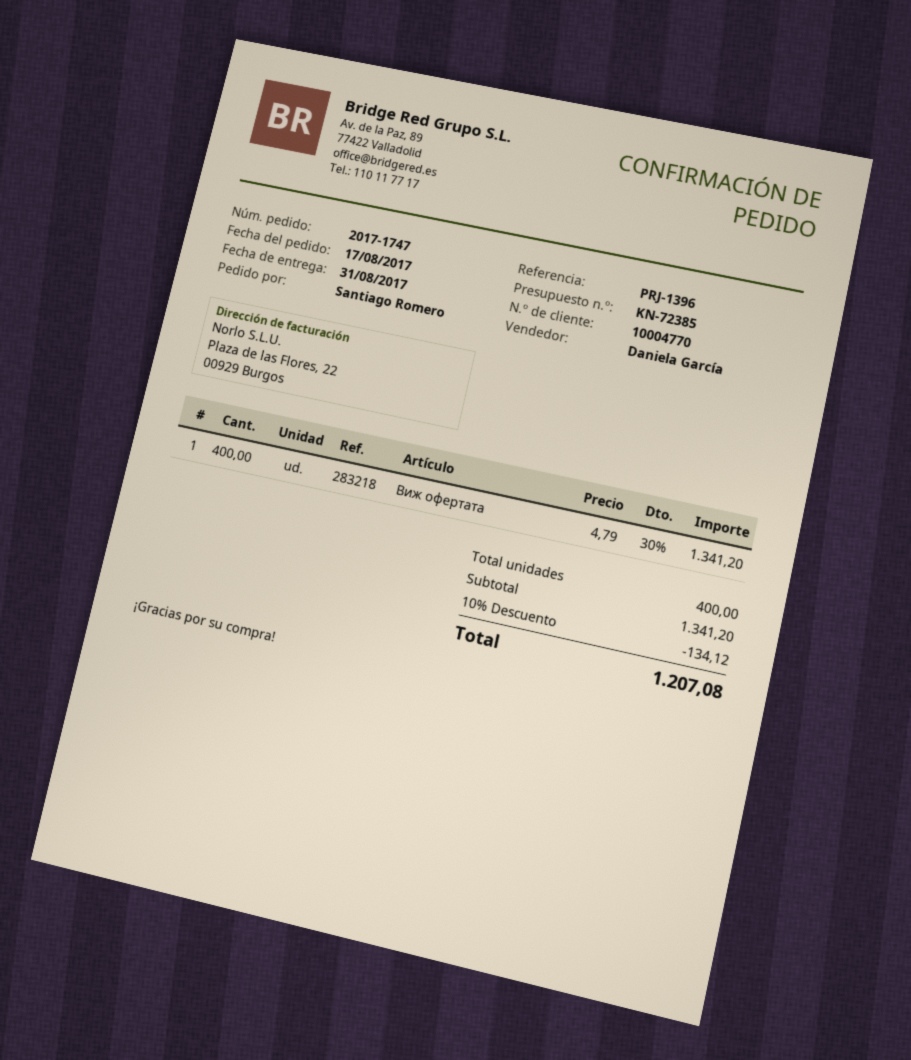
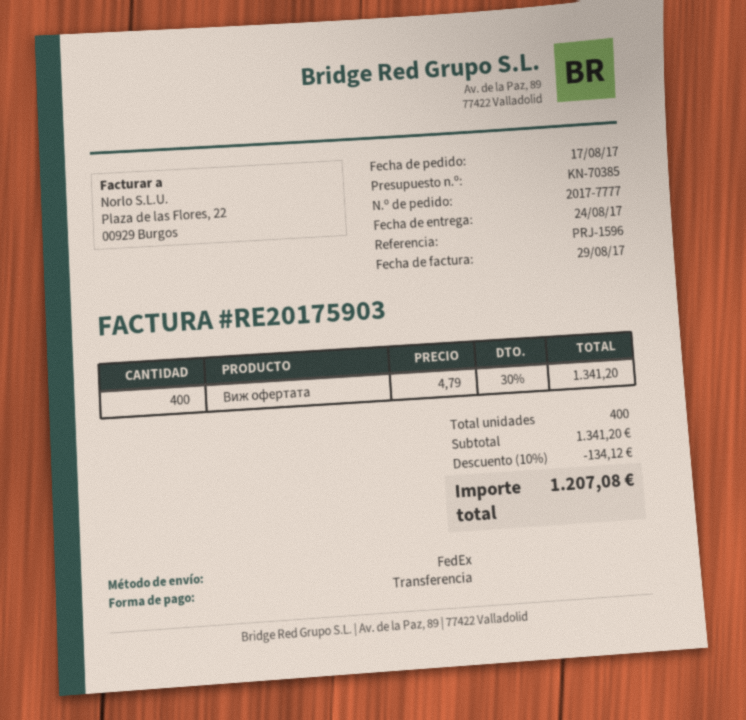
quote number: KN-72385 -> KN-70385
order number: 2017-1747 -> 2017-7777
delivery date: 2017-08-31 -> 2017-08-24
reference: PRJ-1396 -> PRJ-1596

